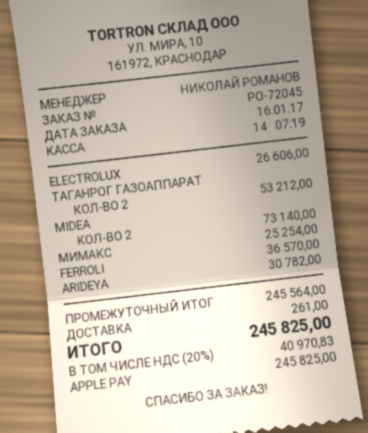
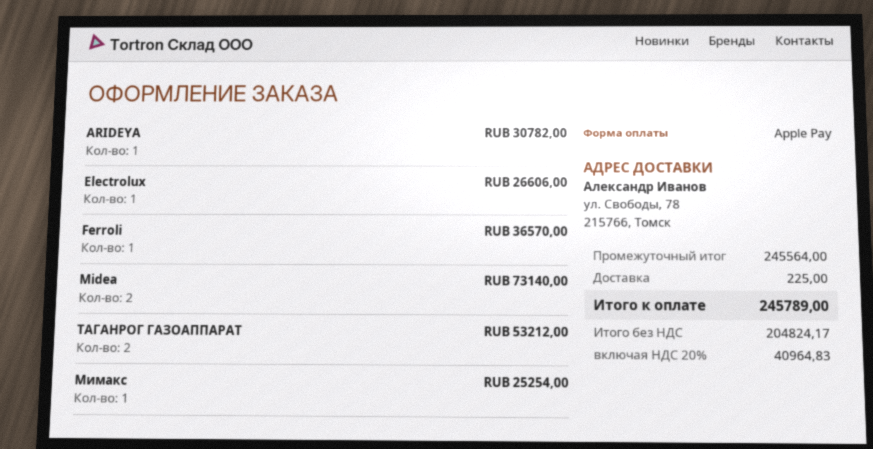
shipping: 261.00 -> 225.00
tax: 20% = 40970.83 -> 20% = 40964.83
total: 245825.00 -> 245789.00

